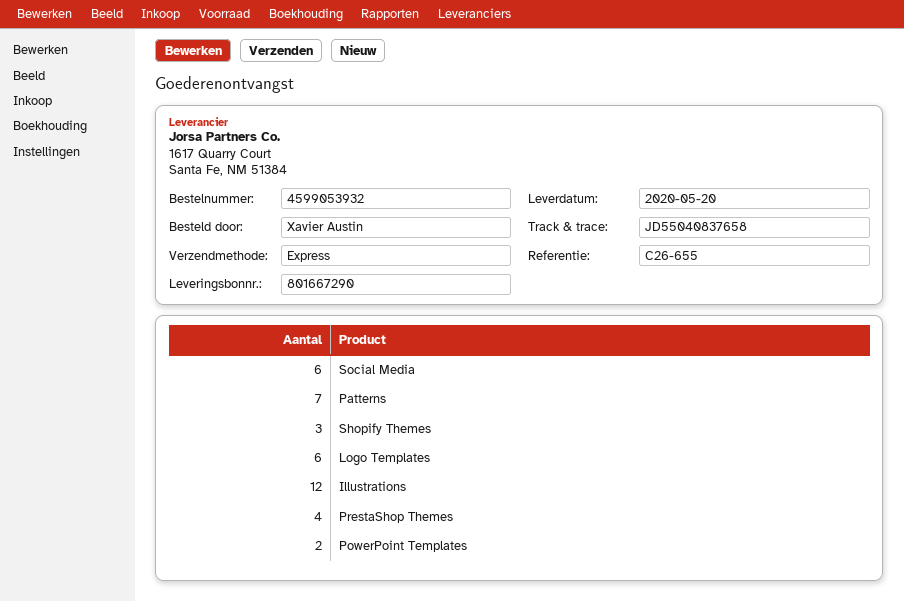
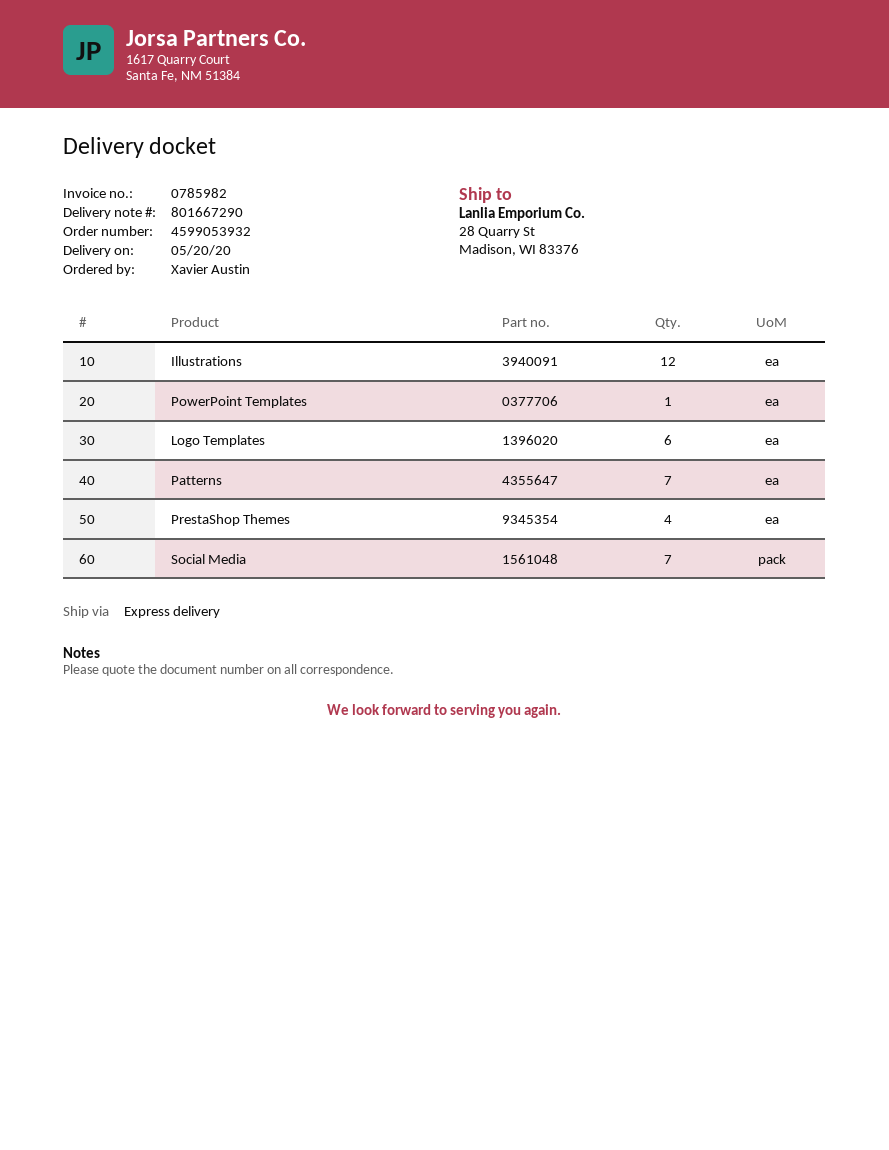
Social Media: 6 -> 7
Shopify Themes: 3 -> none
PowerPoint Templates: 2 -> 1

